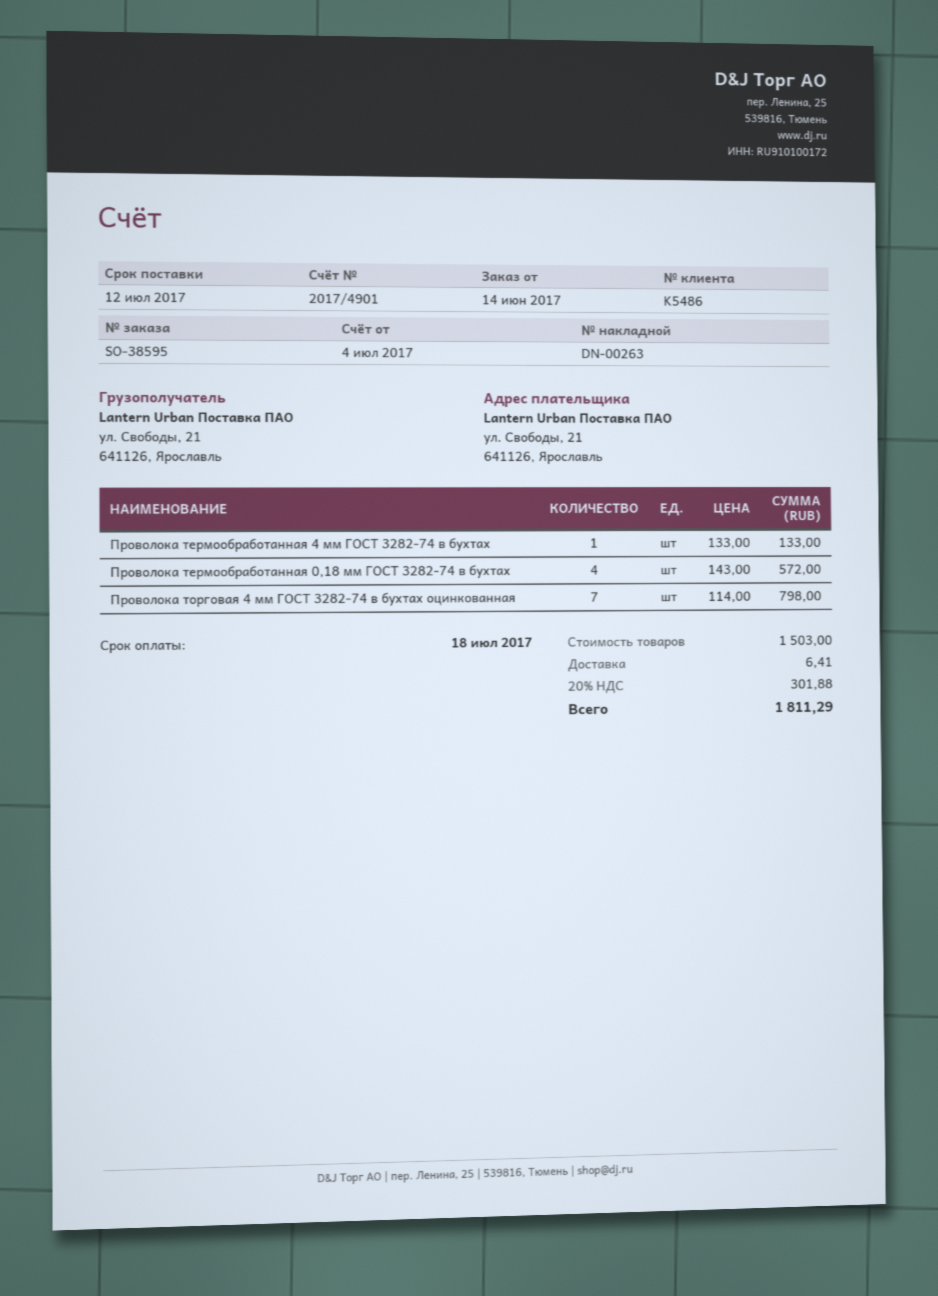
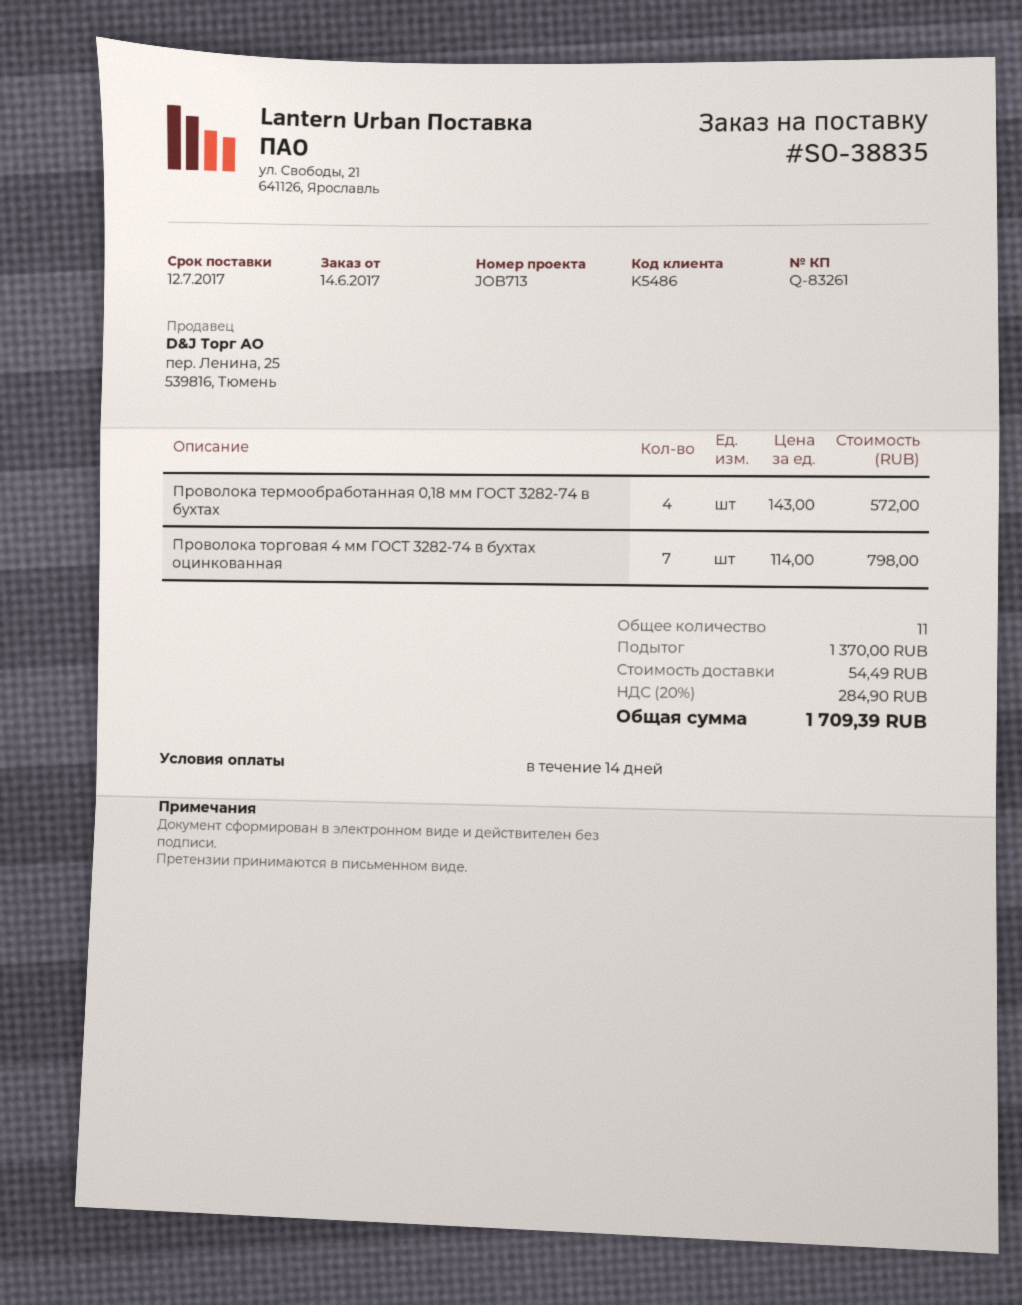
order number: SO-38595 -> SO-38835
Проволока термообработанная 4 мм ГОСТ 3282-74 в бухтах: 1 x 133.00 = 133.00 -> none
subtotal: 1503.00 -> 1370.00
shipping: 6.41 -> 54.49
tax: 20% = 301.88 -> 20% = 284.90
total: 1811.29 -> 1709.39

